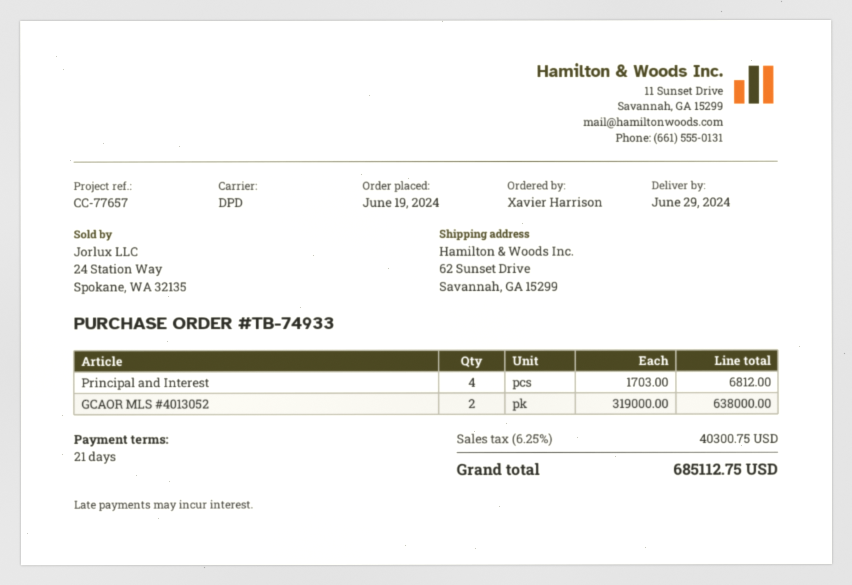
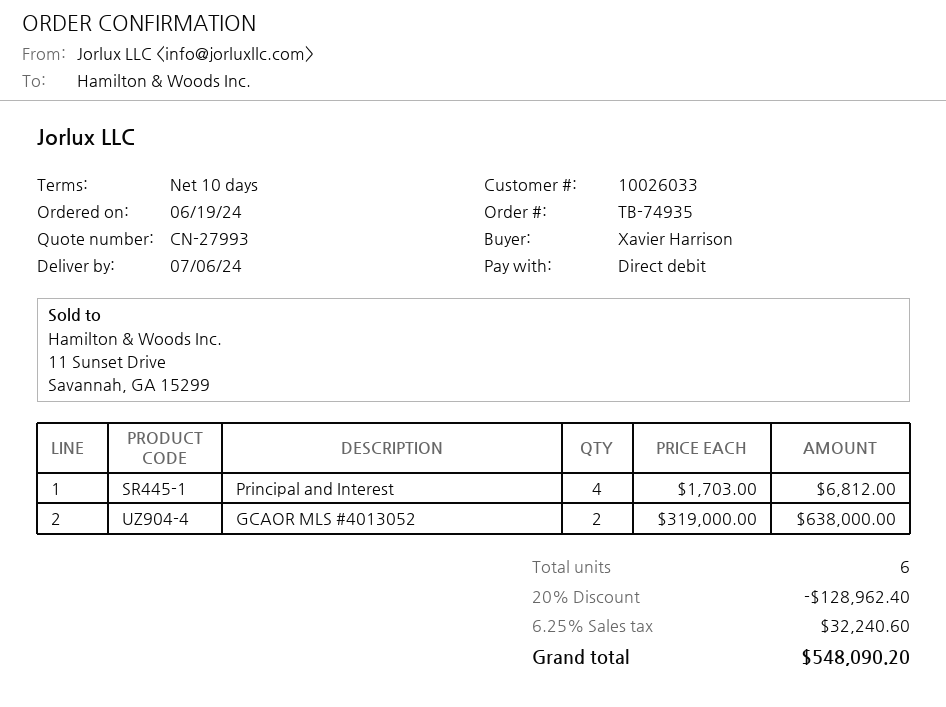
order number: TB-74933 -> TB-74935
delivery date: 2024-06-29 -> 2024-07-06
payment terms: 21 days -> 10 days
discount: none -> 20% = 128962.40
tax: 6.25% = 40300.75 -> 6.25% = 32240.60
total: 685112.75 -> 548090.20

